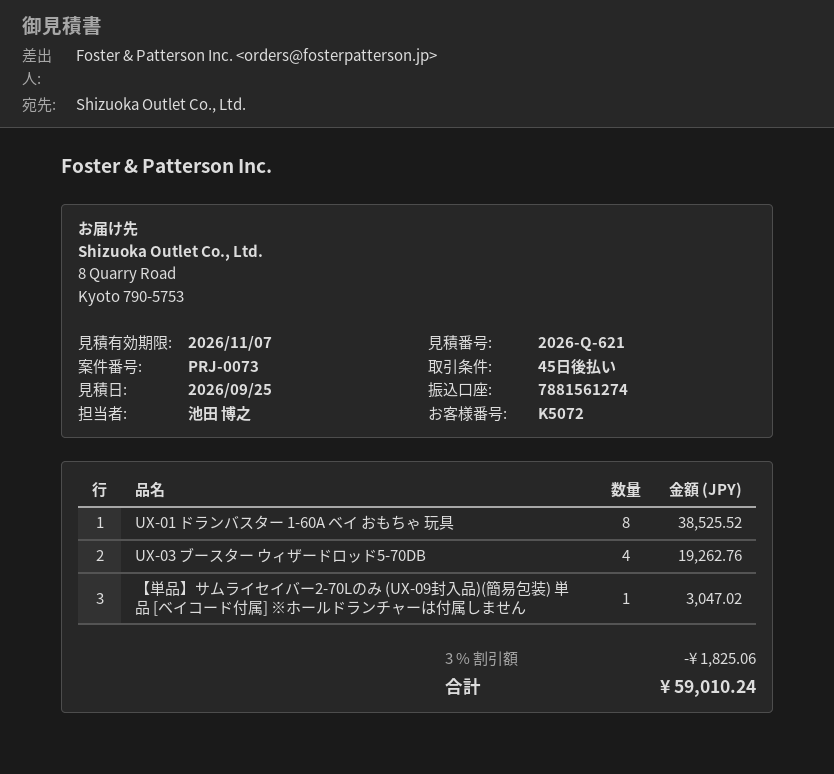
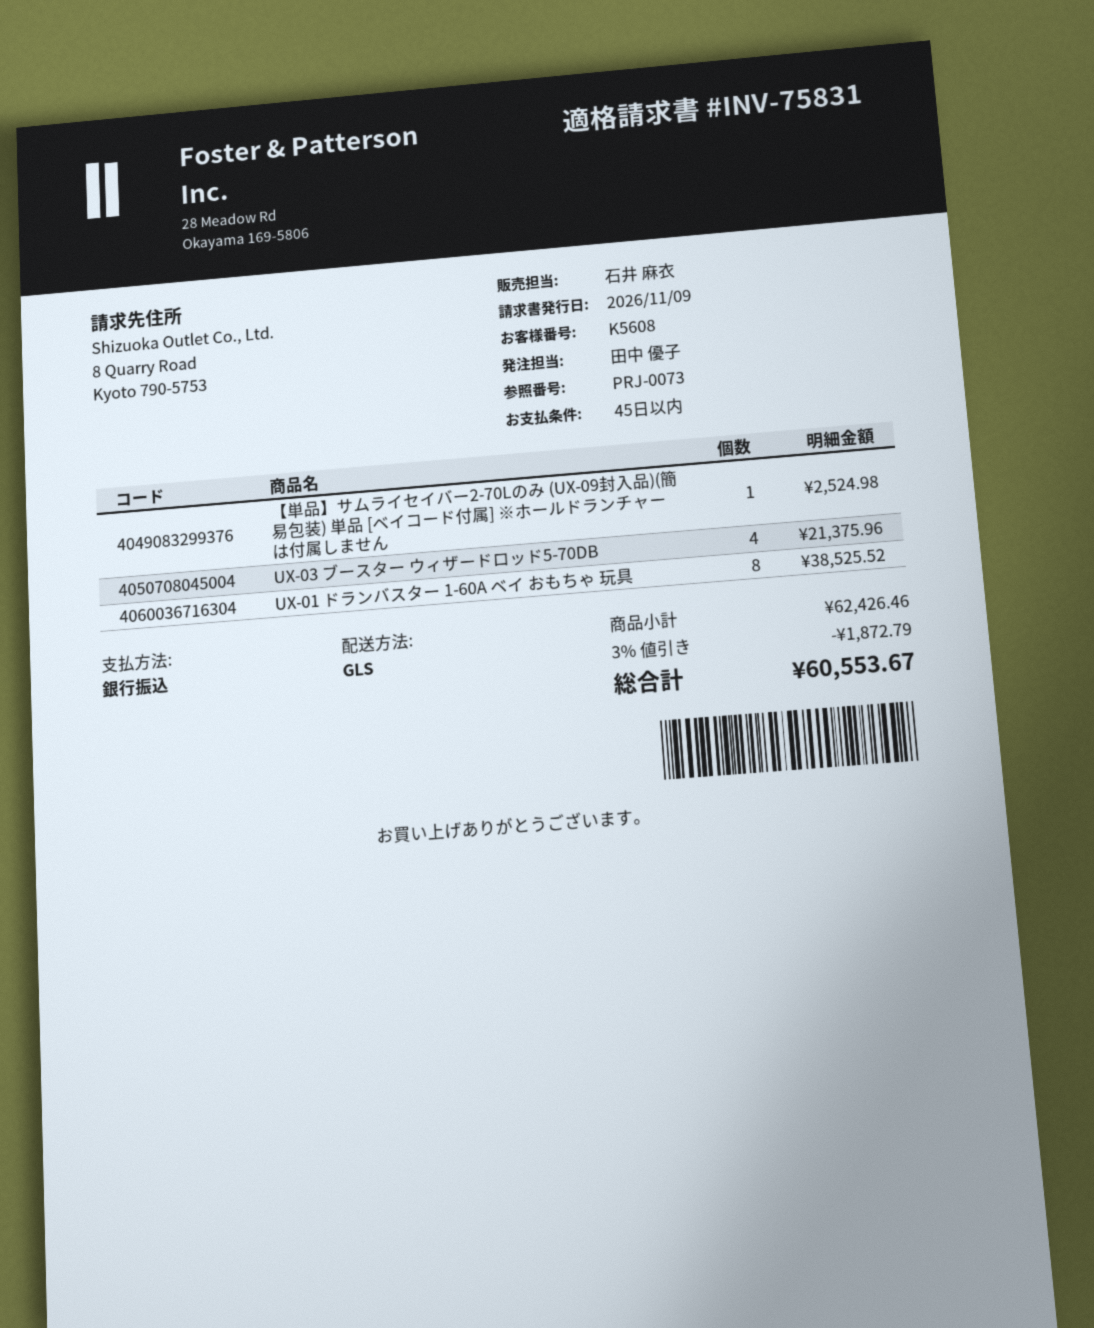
customer number: K5072 -> K5608
sales rep: 池田 博之 -> 石井 麻衣
UX-03 ブースター ウィザードロッド5-70DB: 4 for 19262.76 -> 4 for 21375.96
【単品】サムライセイバー2-70Lのみ (UX-09封入品)(簡易包装) 単品 [ベイコード付属] ※ホールドランチャーは付属しません: 1 for 3047.02 -> 1 for 2524.98
discount: 3% = 1825.06 -> 3% = 1872.79
total: 59010.24 -> 60553.67

